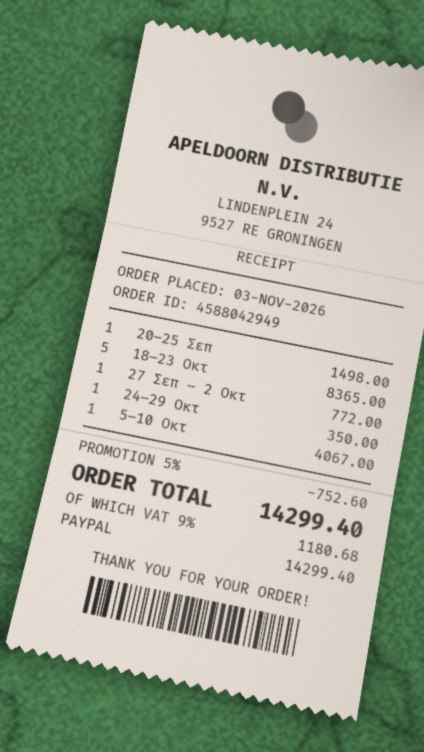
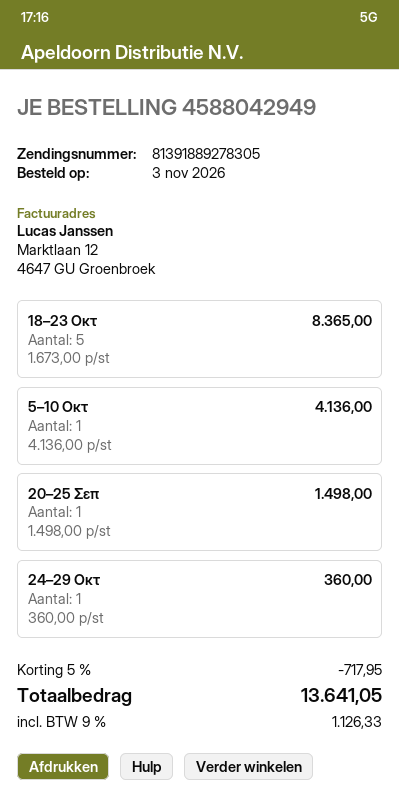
27 Σεπ – 2 Οκτ: 1 for 772.00 -> none
24–29 Οκτ: 1 for 350.00 -> 1 for 360.00
5–10 Οκτ: 1 for 4067.00 -> 1 for 4136.00
discount: 5% = 752.60 -> 5% = 717.95
tax: 9% = 1180.68 -> 9% = 1126.33
total: 14299.40 -> 13641.05

